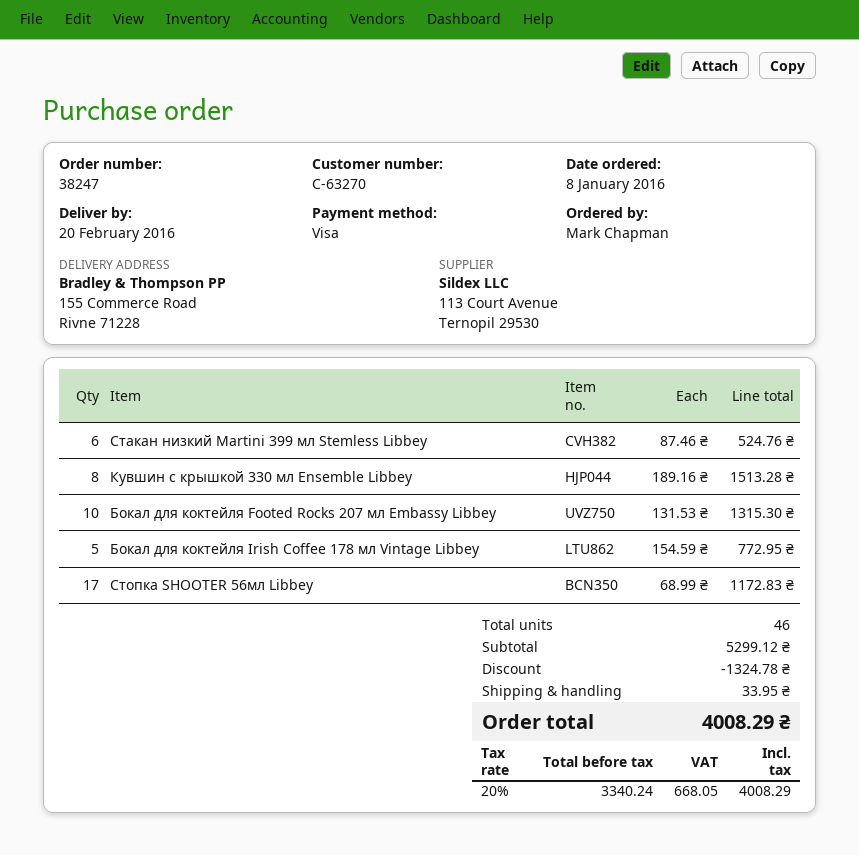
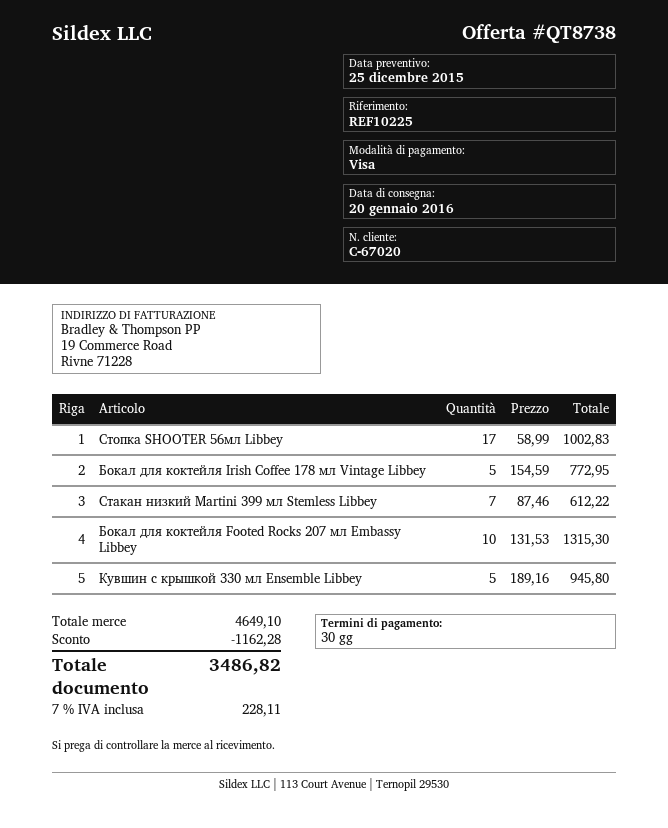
delivery date: 2016-02-20 -> 2016-01-20
customer number: C-63270 -> C-67020
Стакан низкий Martini 399 мл Stemless Libbey: 6 x 87.46 = 524.76 -> 7 x 87.46 = 612.22
Кувшин с крышкой 330 мл Ensemble Libbey: 8 x 189.16 = 1513.28 -> 5 x 189.16 = 945.80
Стопка SHOOTER 56мл Libbey: 17 x 68.99 = 1172.83 -> 17 x 58.99 = 1002.83
subtotal: 5299.12 -> 4649.10
discount: 1324.78 -> 1162.28
shipping: 33.95 -> none
tax: 20% = 668.05 -> 7% = 228.11
total: 4008.29 -> 3486.82

